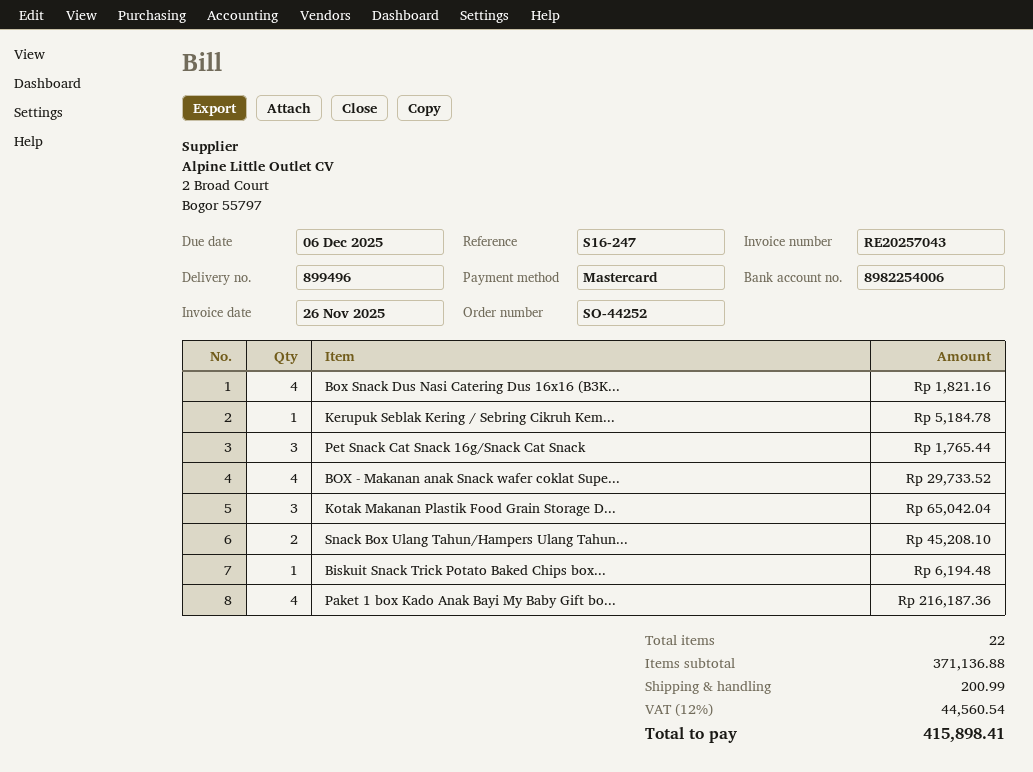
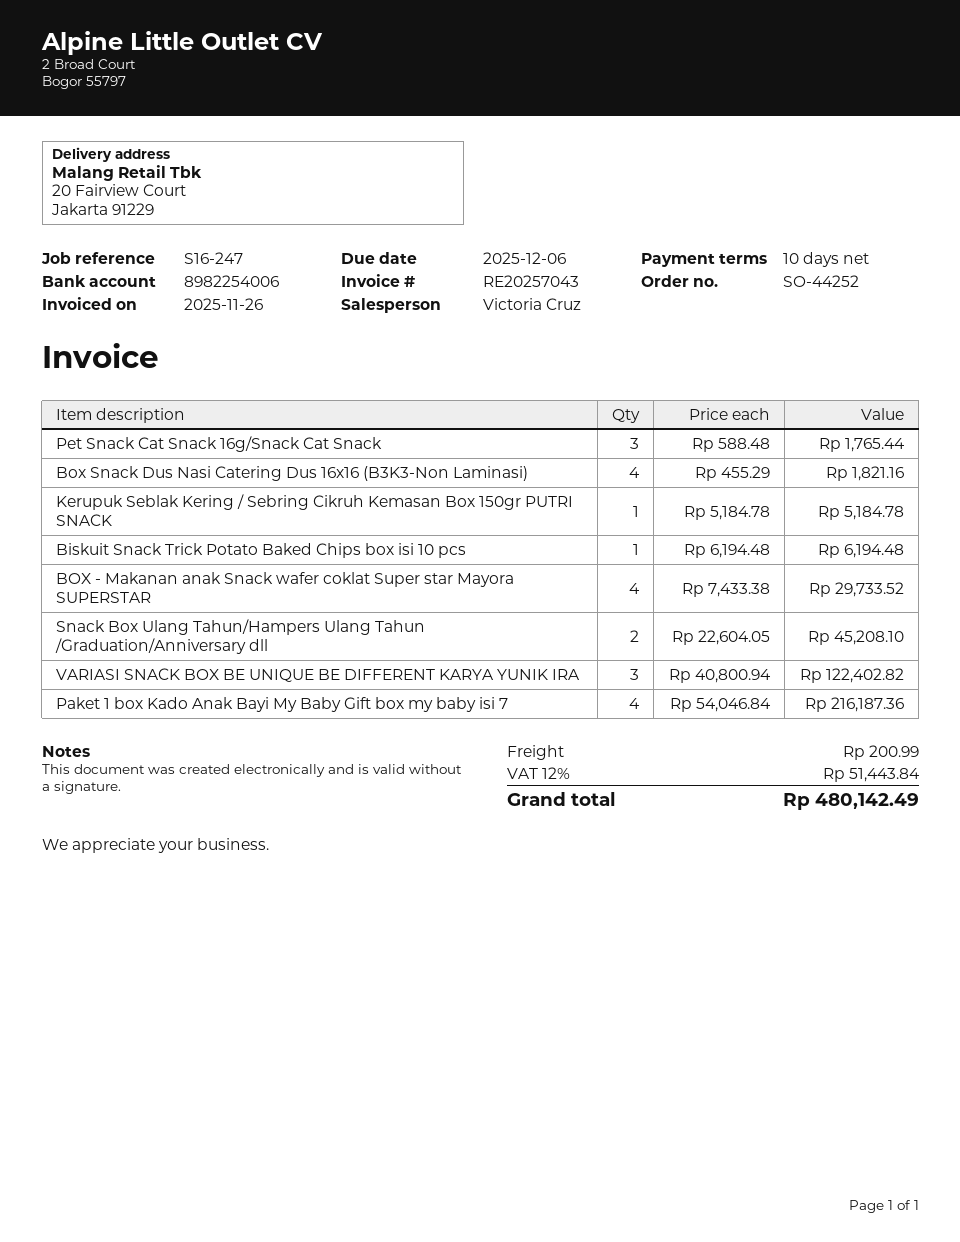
Kotak Makanan Plastik Food Grain Storage D...: 3 for 65042.04 -> none
VARIASI SNACK BOX BE UNIQUE BE DIFFERENT KARYA YUNIK IRA: none -> 3 for 122402.82
tax: 12% = 44560.54 -> 12% = 51443.84
total: 415898.41 -> 480142.49

